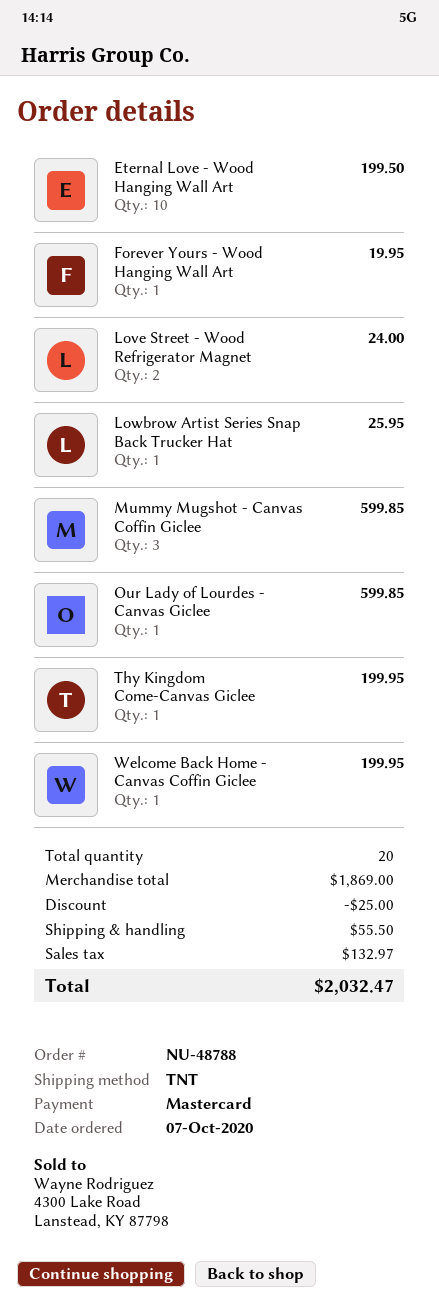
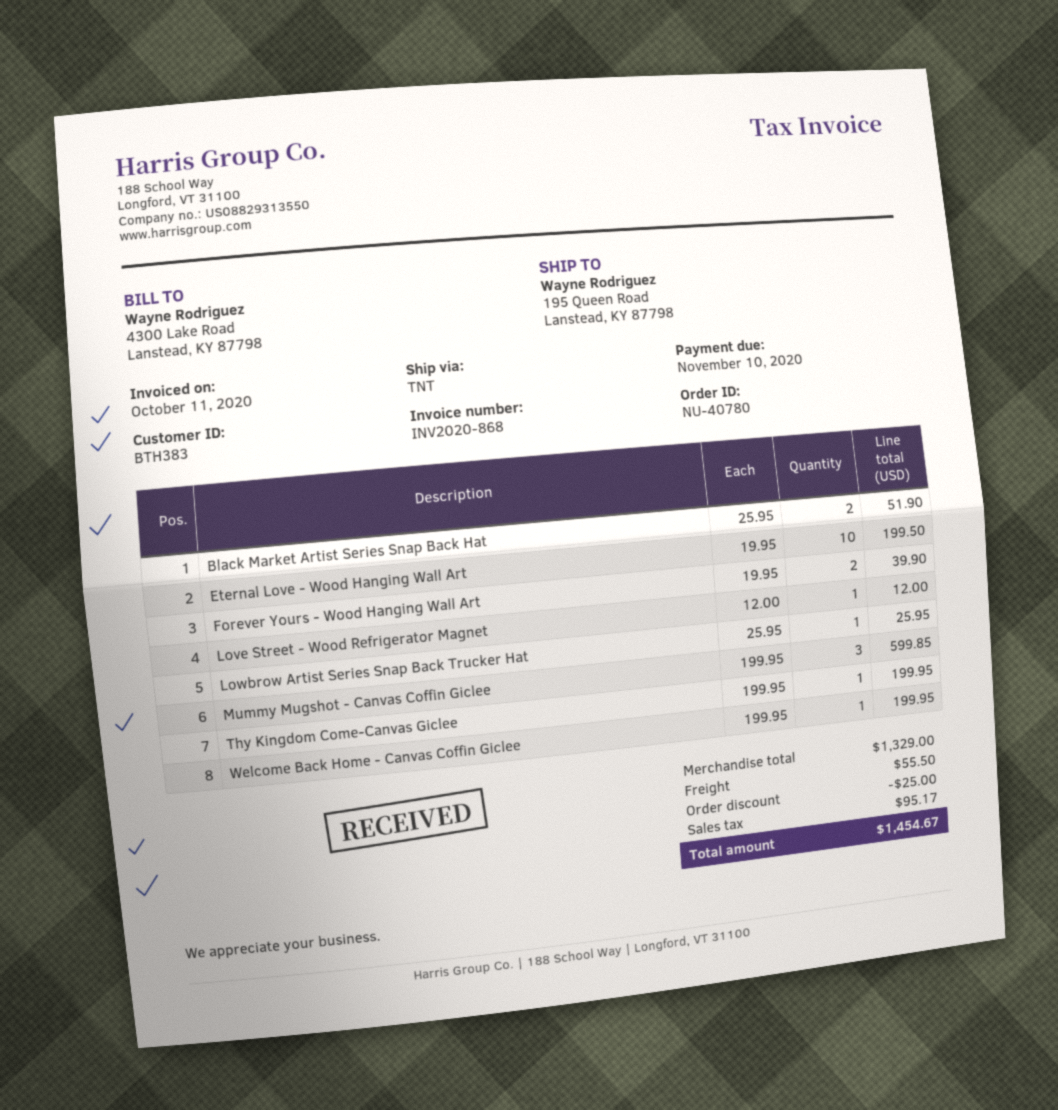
order number: NU-48788 -> NU-40780
Forever Yours - Wood Hanging Wall Art: 1 for 19.95 -> 2 for 39.90
Love Street - Wood Refrigerator Magnet: 2 for 24.00 -> 1 for 12.00
Our Lady of Lourdes - Canvas Giclee: 1 for 599.85 -> none
Black Market Artist Series Snap Back Hat: none -> 2 for 51.90
subtotal: 1869.00 -> 1329.00
tax: 132.97 -> 95.17
total: 2032.47 -> 1454.67

